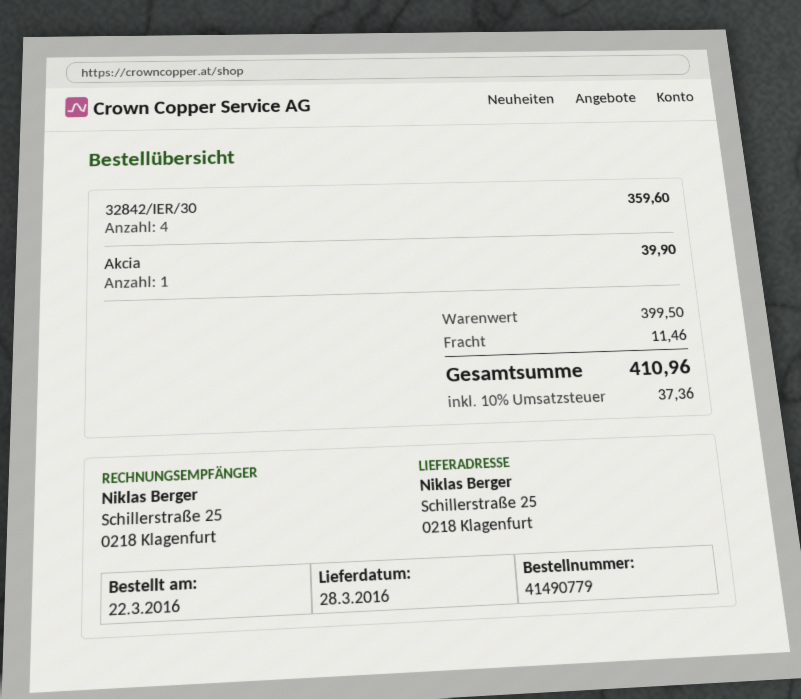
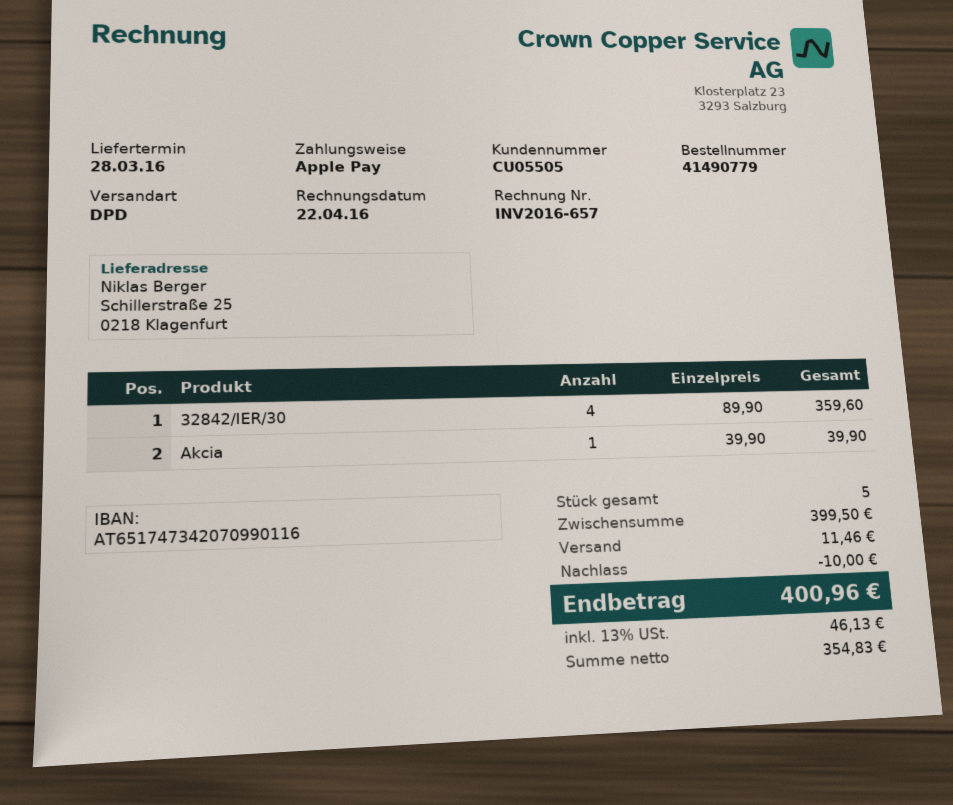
discount: none -> 10.00
tax: 10% = 37.36 -> 13% = 46.13
total: 410.96 -> 400.96

